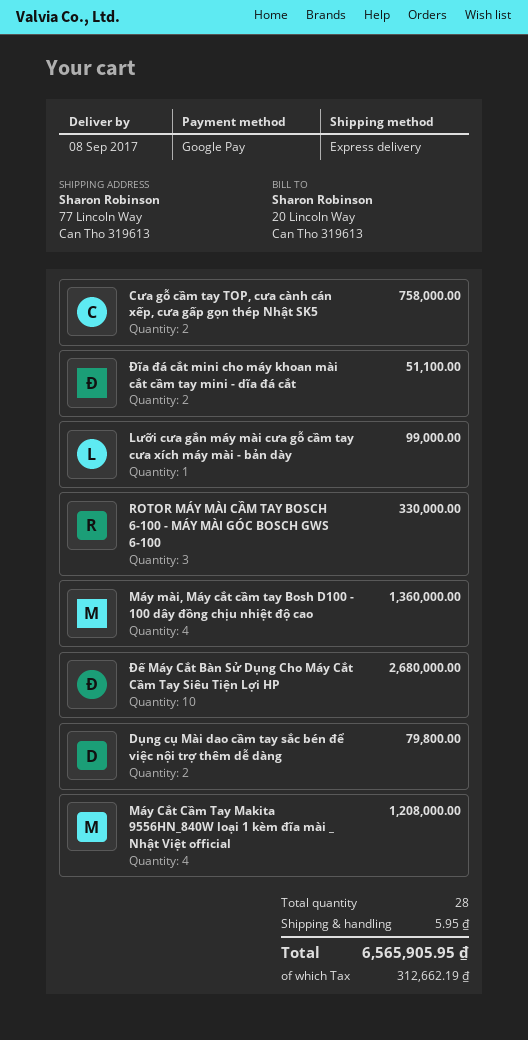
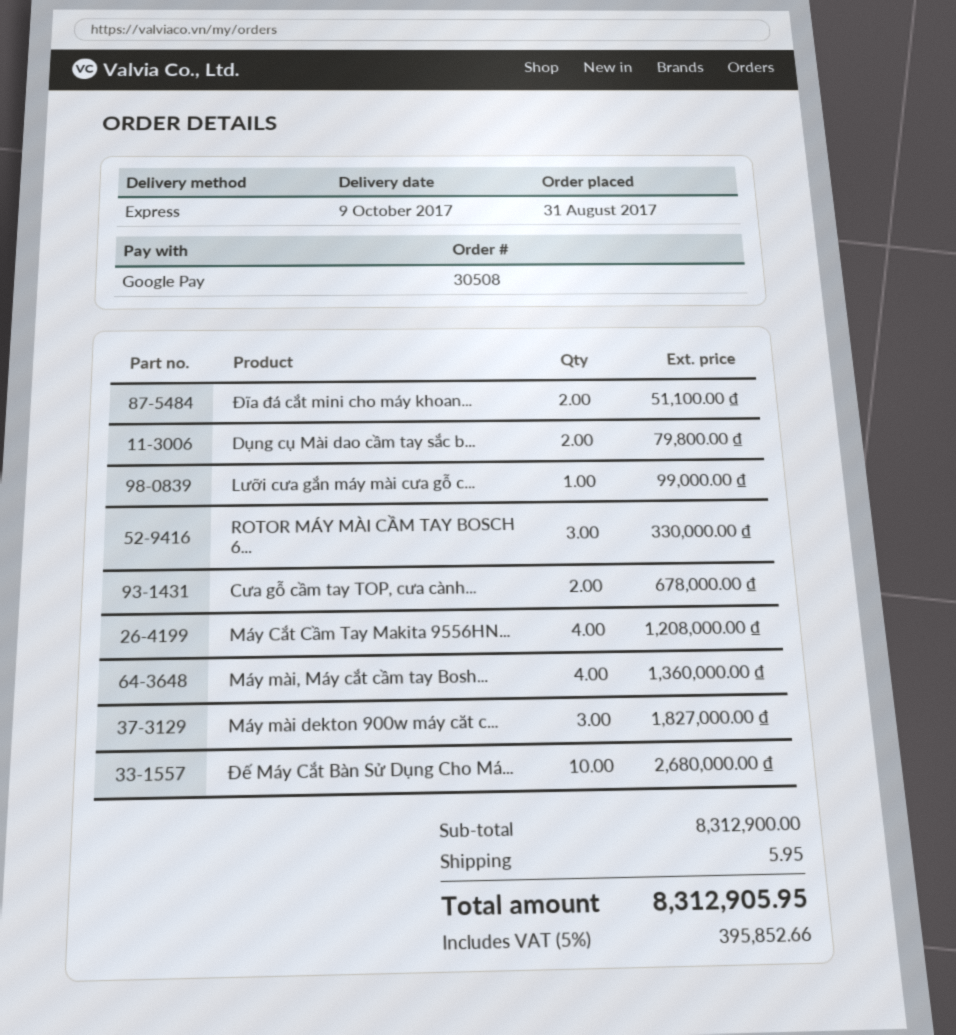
delivery date: 2017-09-08 -> 2017-10-09
Cưa gỗ cầm tay TOP, cưa cành cán xếp, cưa gấp gọn thép Nhật SK5: 2 for 758000.00 -> 2 for 678000.00
Máy mài dekton 900w máy căt c...: none -> 3 for 1827000.00
tax: 312662.19 -> 395852.66
total: 6565905.95 -> 8312905.95

